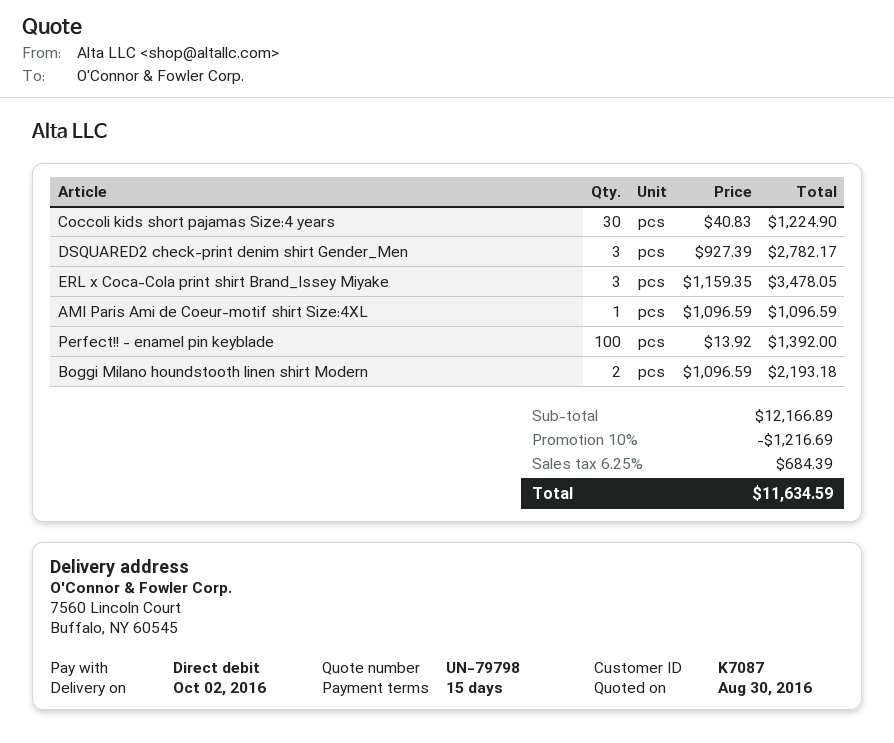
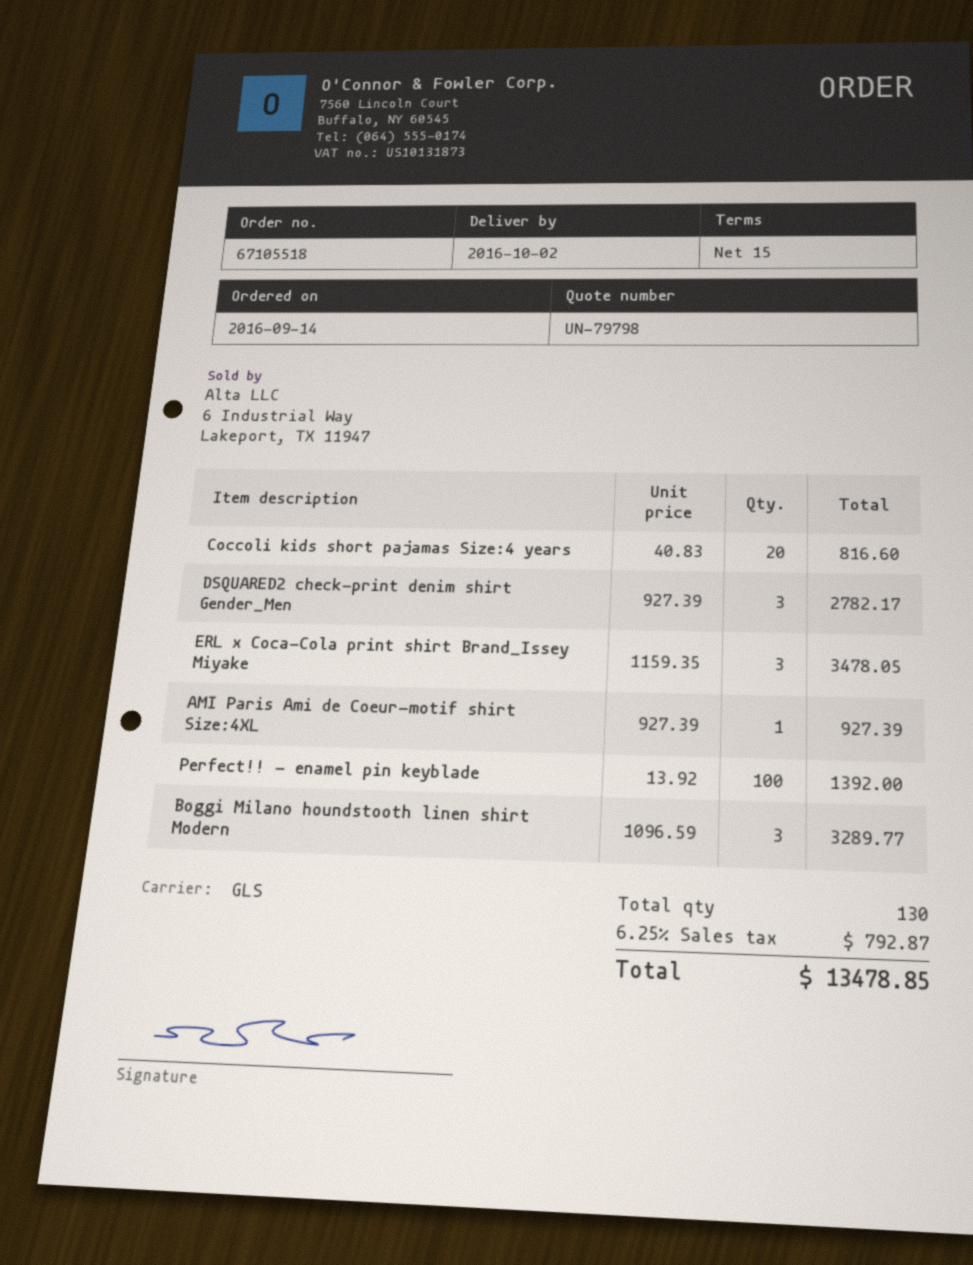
Coccoli kids short pajamas Size:4 years: 30 x 40.83 = 1224.90 -> 20 x 40.83 = 816.60
AMI Paris Ami de Coeur-motif shirt Size:4XL: 1 x 1096.59 = 1096.59 -> 1 x 927.39 = 927.39
Boggi Milano houndstooth linen shirt Modern: 2 x 1096.59 = 2193.18 -> 3 x 1096.59 = 3289.77
discount: 10% = 1216.69 -> none
tax: 6.25% = 684.39 -> 6.25% = 792.87
total: 11634.59 -> 13478.85

